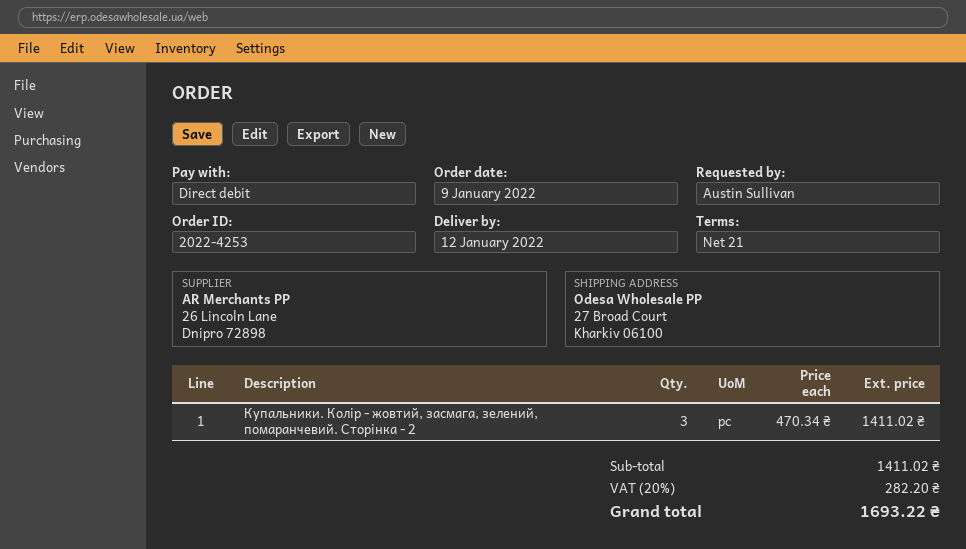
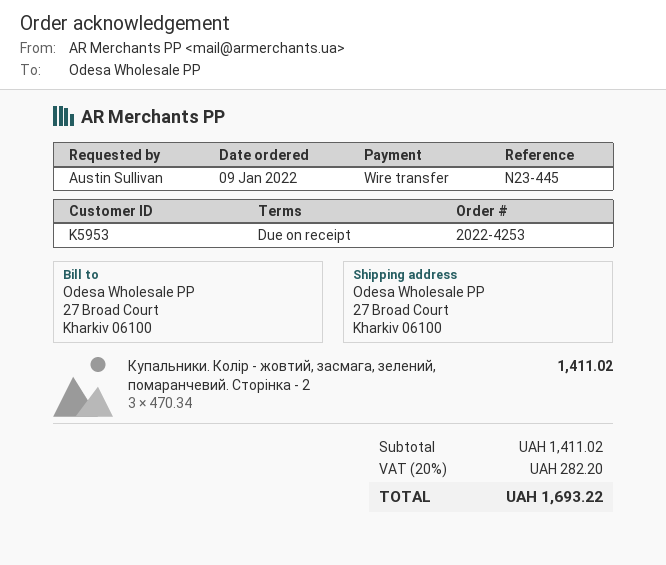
payment terms: 21 days -> on receipt
payment method: direct debit -> bank transfer

